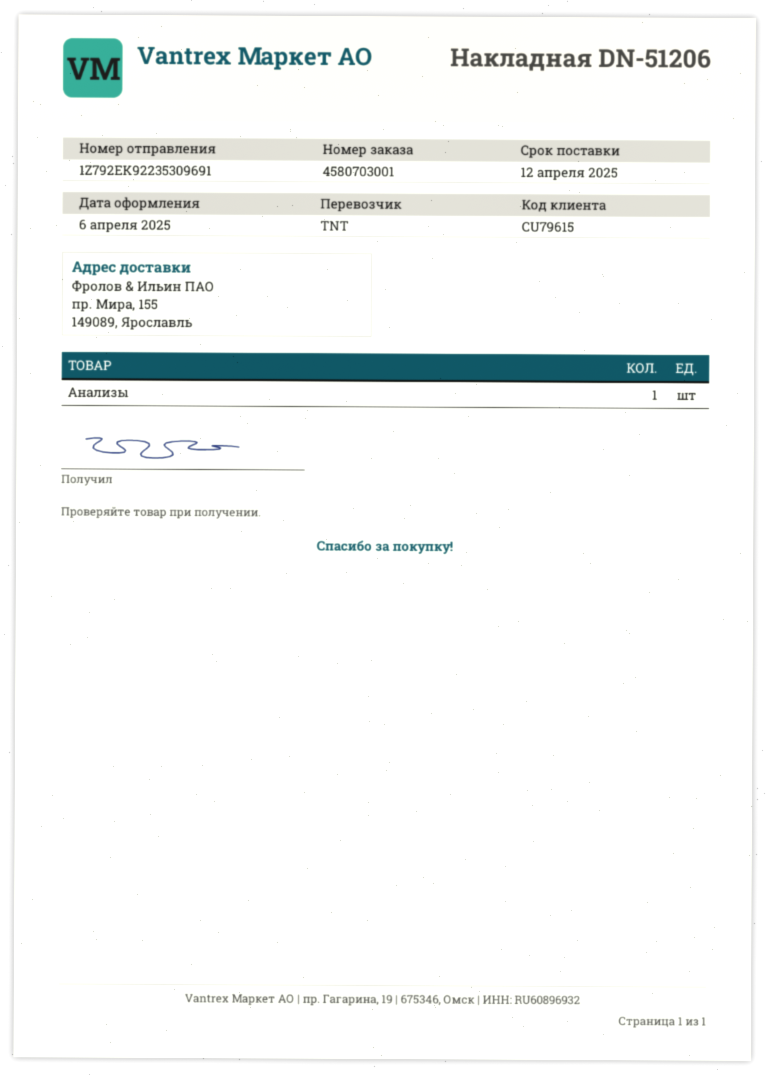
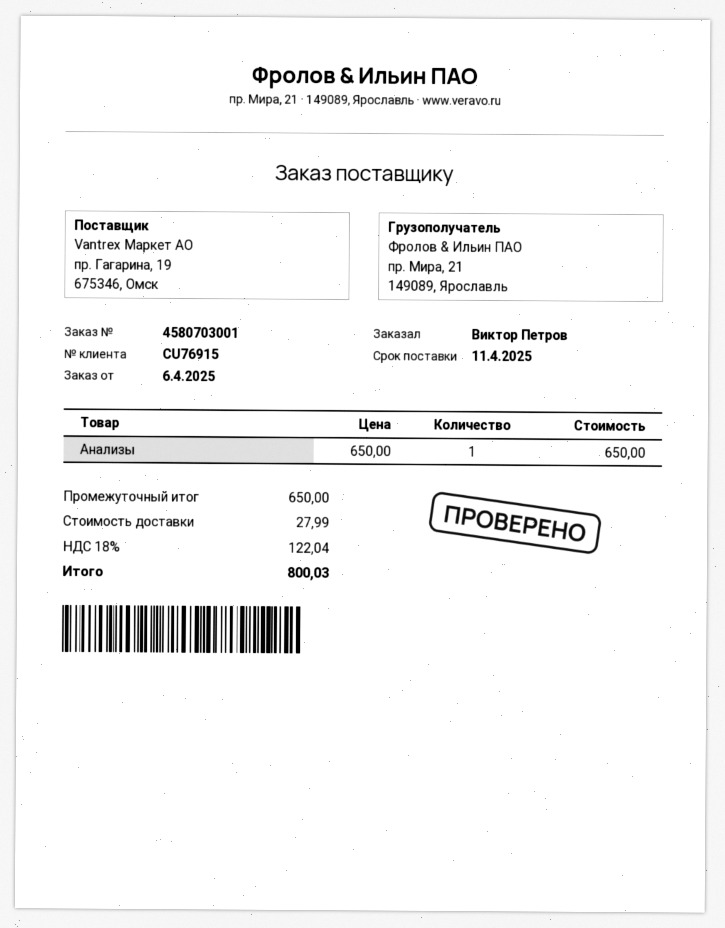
delivery date: 2025-04-12 -> 2025-04-11
customer number: CU79615 -> CU76915
ship to: пр. Мира, 155, 149089, Ярославль -> пр. Мира, 21, 149089, Ярославль

